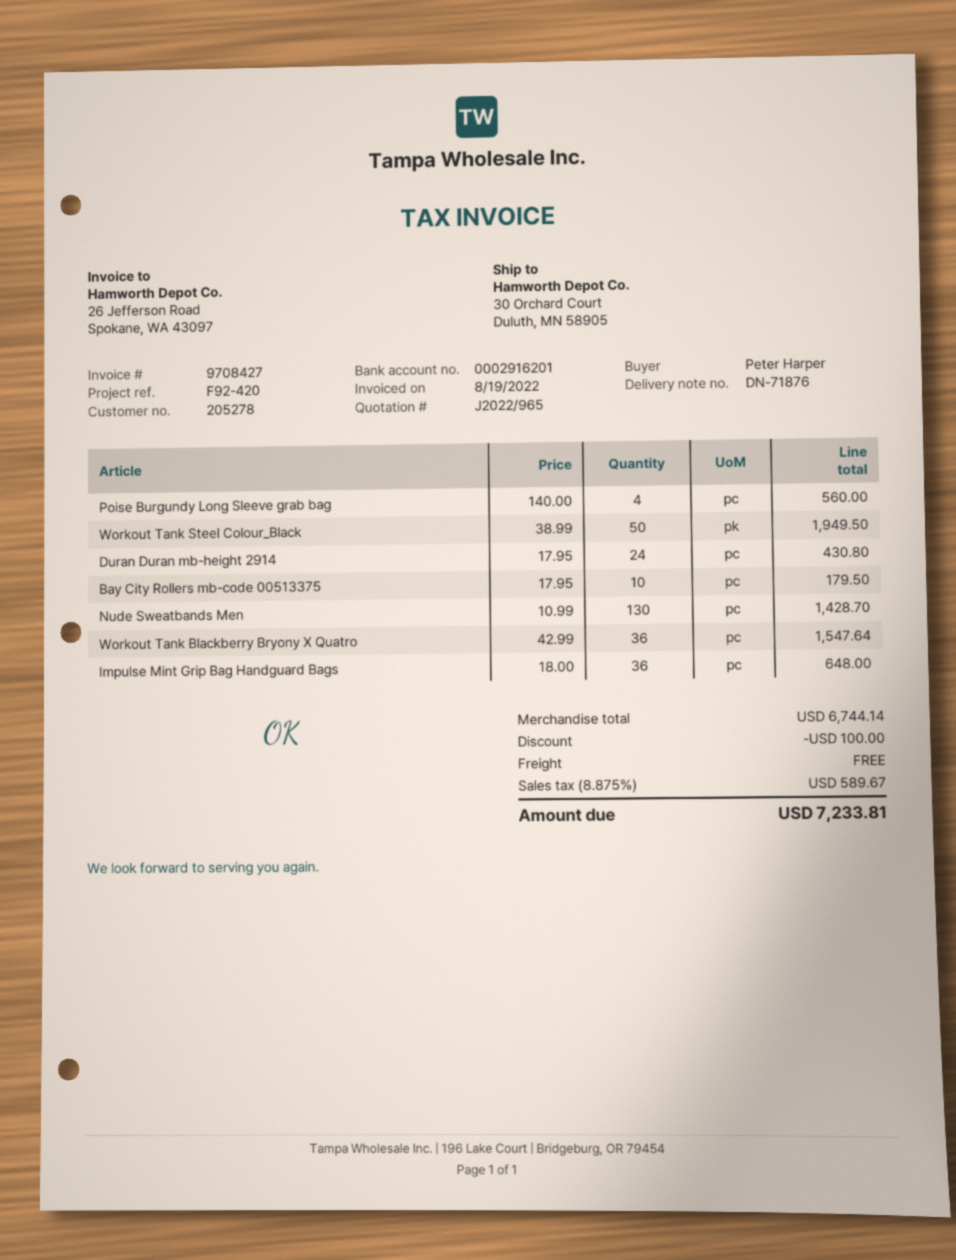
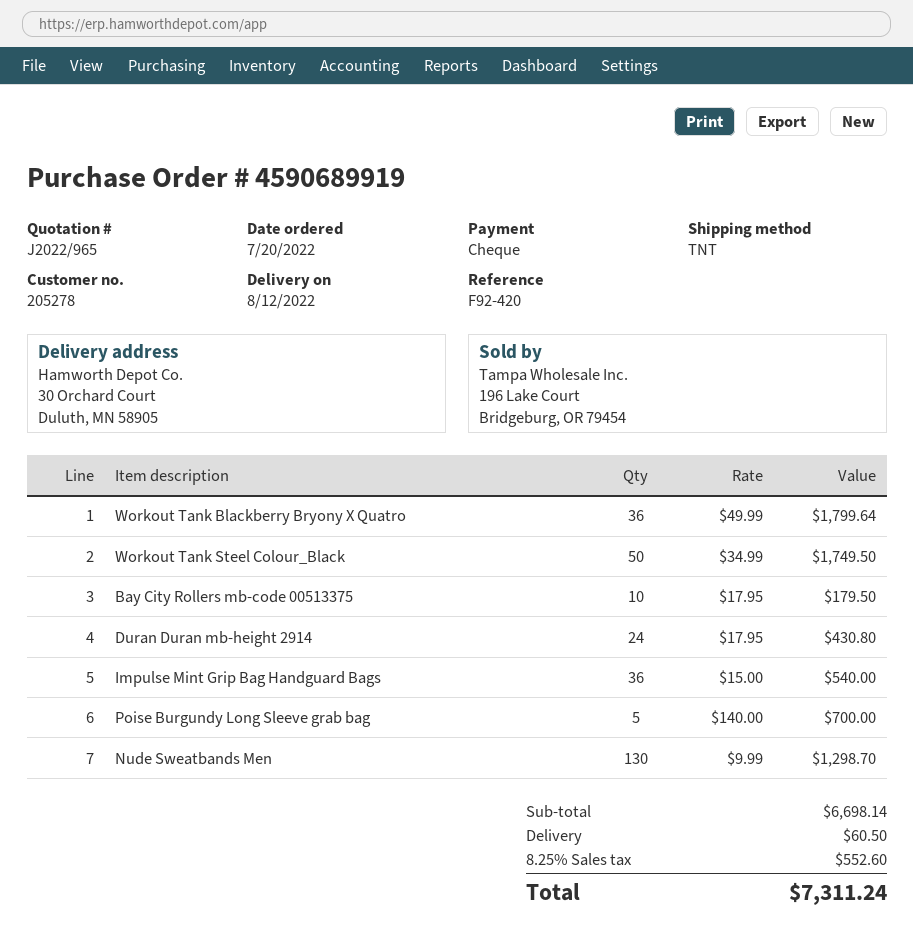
Poise Burgundy Long Sleeve grab bag: 4 x 140.00 = 560.00 -> 5 x 140.00 = 700.00
Workout Tank Steel Colour_Black: 50 x 38.99 = 1949.50 -> 50 x 34.99 = 1749.50
Nude Sweatbands Men: 130 x 10.99 = 1428.70 -> 130 x 9.99 = 1298.70
Workout Tank Blackberry Bryony X Quatro: 36 x 42.99 = 1547.64 -> 36 x 49.99 = 1799.64
Impulse Mint Grip Bag Handguard Bags: 36 x 18.00 = 648.00 -> 36 x 15.00 = 540.00
subtotal: 6744.14 -> 6698.14
discount: 100.00 -> none
shipping: 0.00 -> 60.50
tax: 8.875% = 589.67 -> 8.25% = 552.60
total: 7233.81 -> 7311.24

